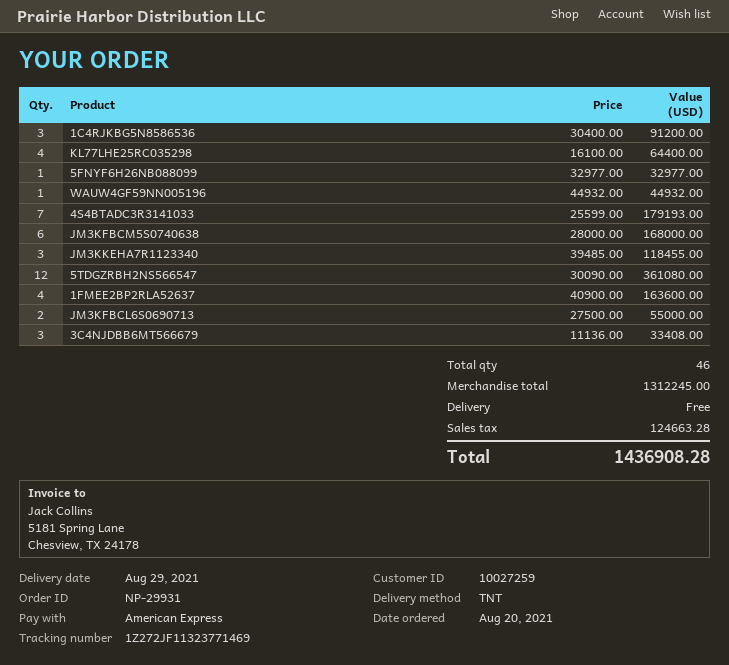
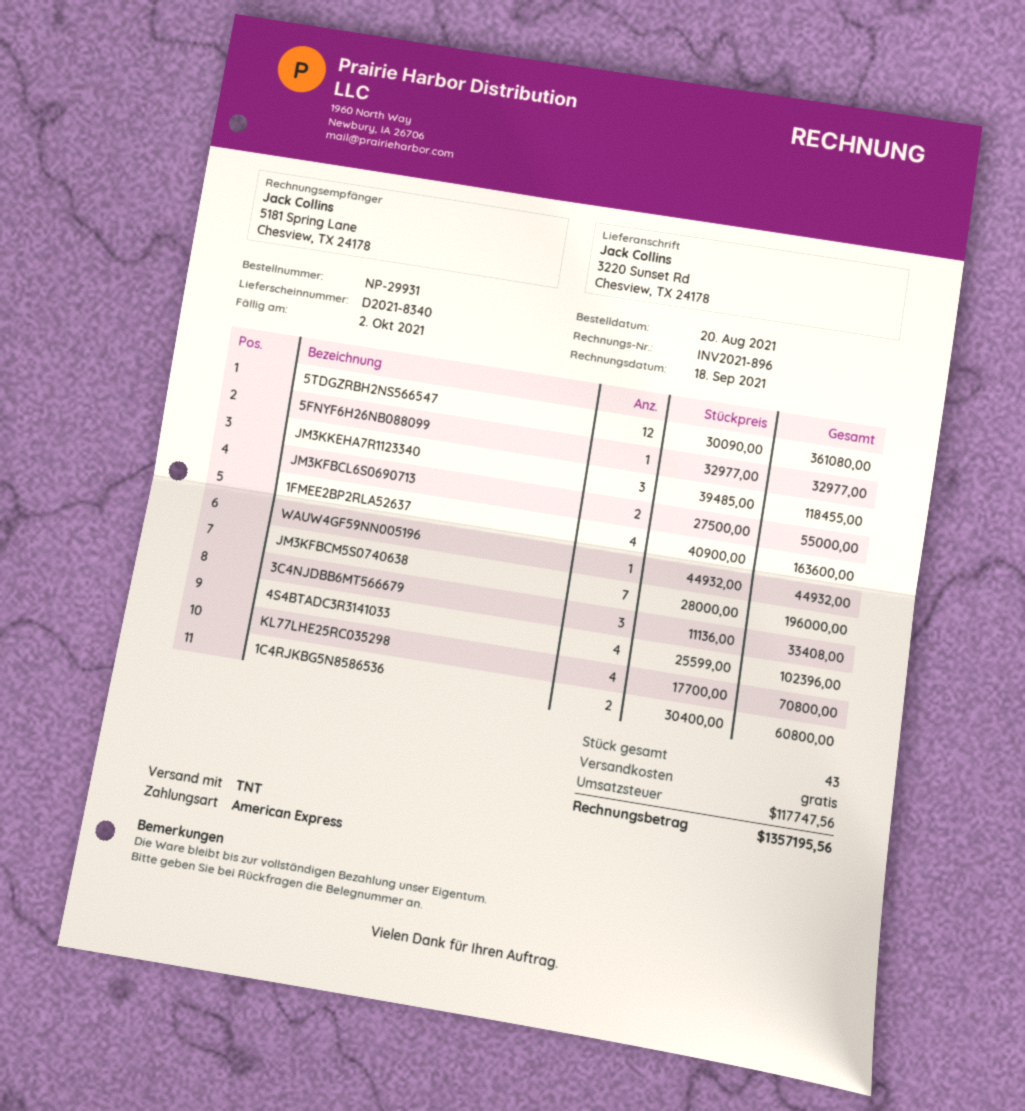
1C4RJKBG5N8586536: 3 x 30400.00 = 91200.00 -> 2 x 30400.00 = 60800.00
KL77LHE25RC035298: 4 x 16100.00 = 64400.00 -> 4 x 17700.00 = 70800.00
4S4BTADC3R3141033: 7 x 25599.00 = 179193.00 -> 4 x 25599.00 = 102396.00
JM3KFBCM5S0740638: 6 x 28000.00 = 168000.00 -> 7 x 28000.00 = 196000.00
total quantity: 46 -> 43
tax: 124663.28 -> 117747.56
total: 1436908.28 -> 1357195.56

